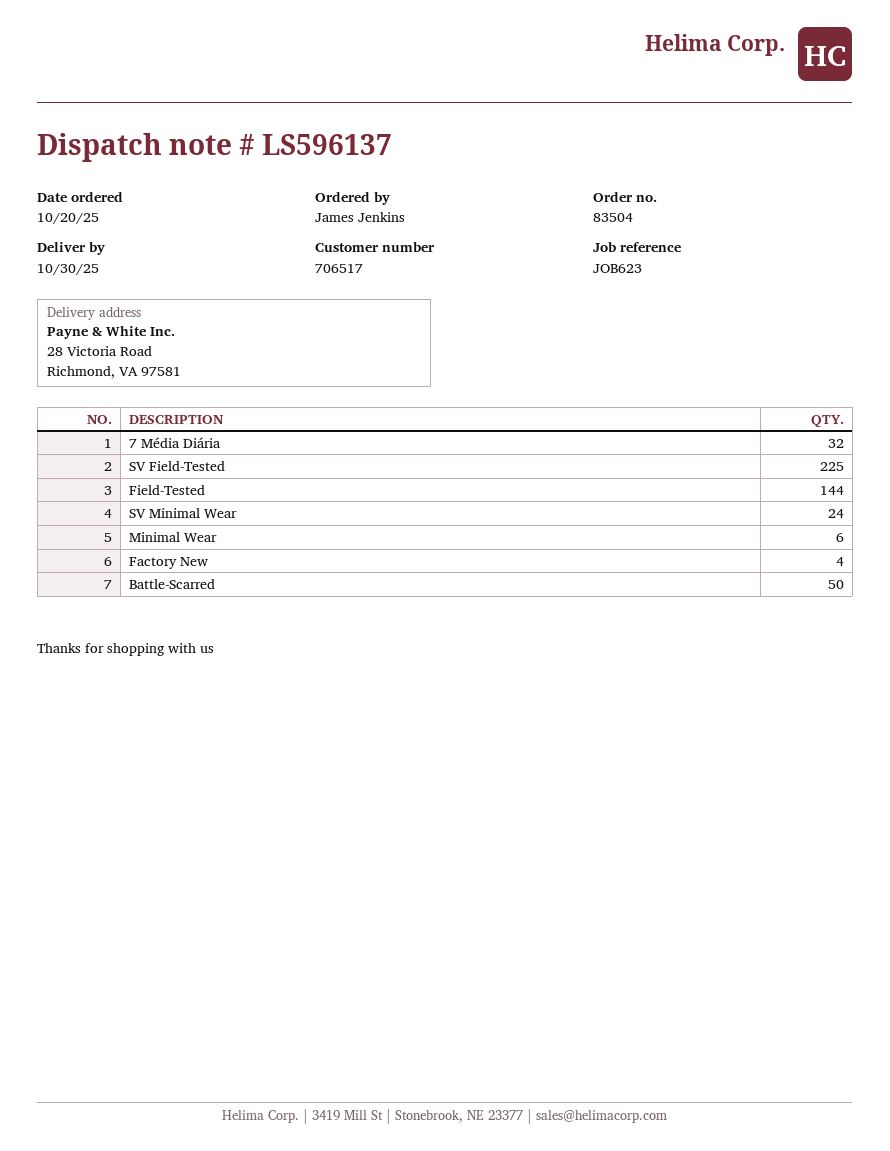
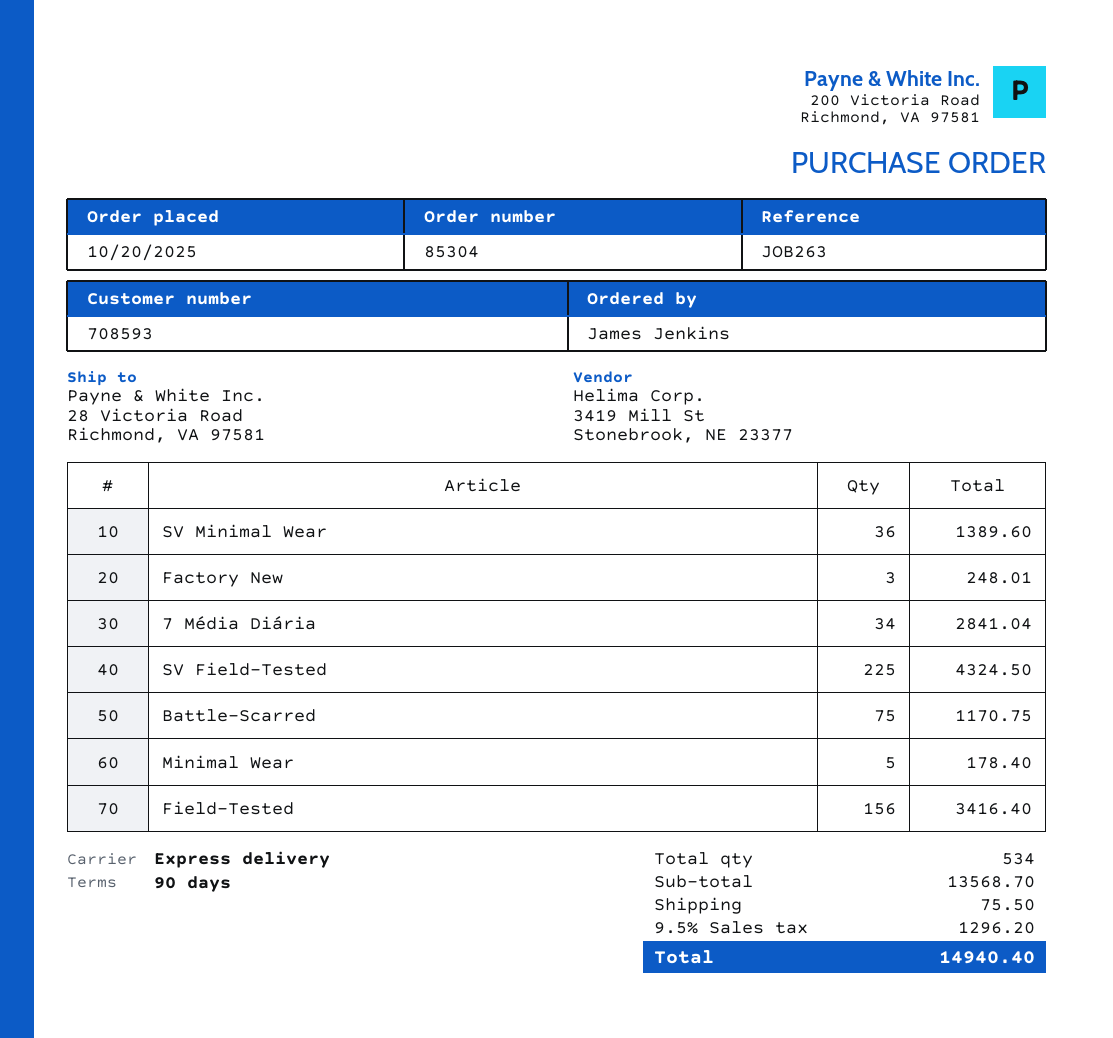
order number: 83504 -> 85304
customer number: 706517 -> 708593
reference: JOB623 -> JOB263
7 Média Diária: 32 -> 34
Field-Tested: 144 -> 156
SV Minimal Wear: 24 -> 36
Minimal Wear: 6 -> 5
Factory New: 4 -> 3
Battle-Scarred: 50 -> 75

